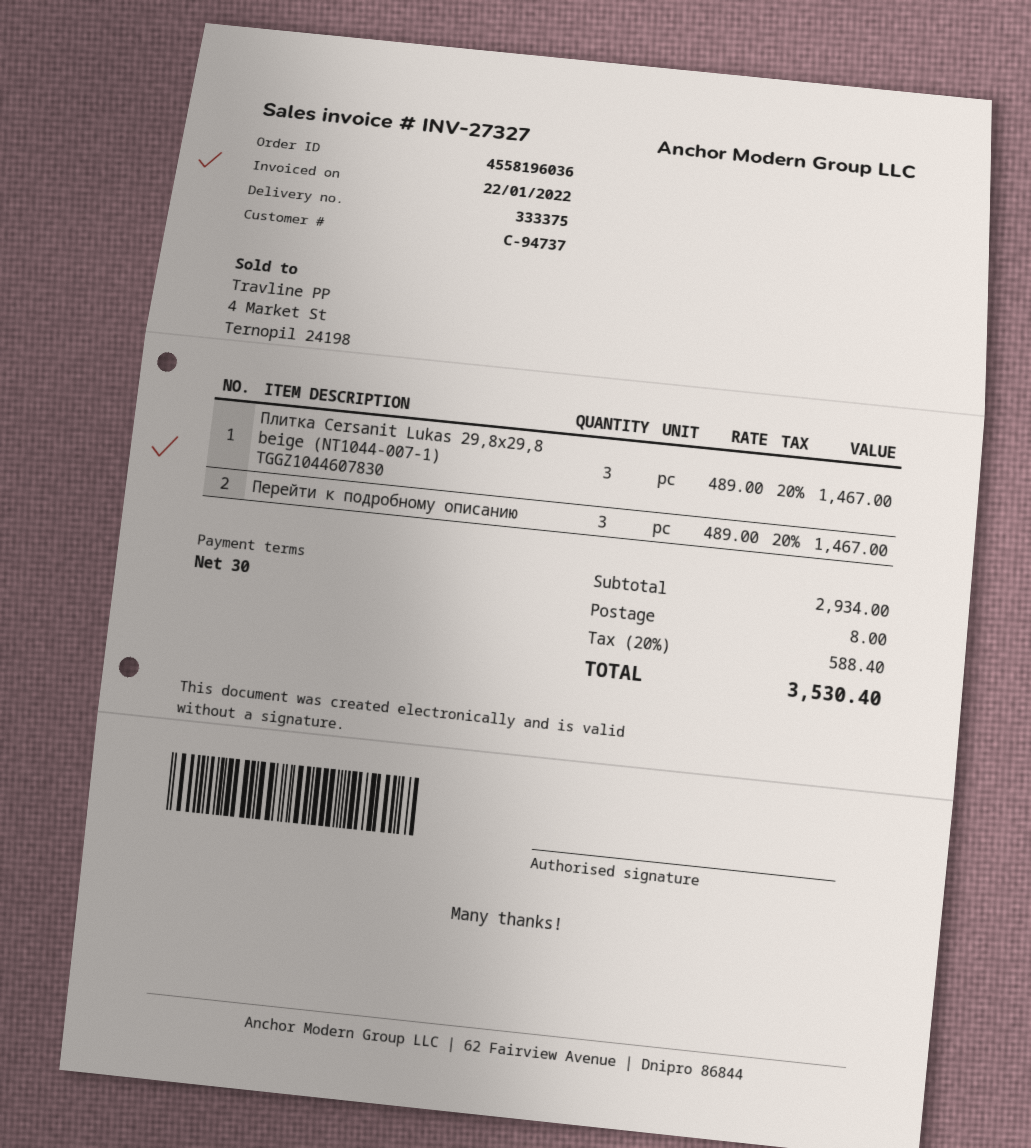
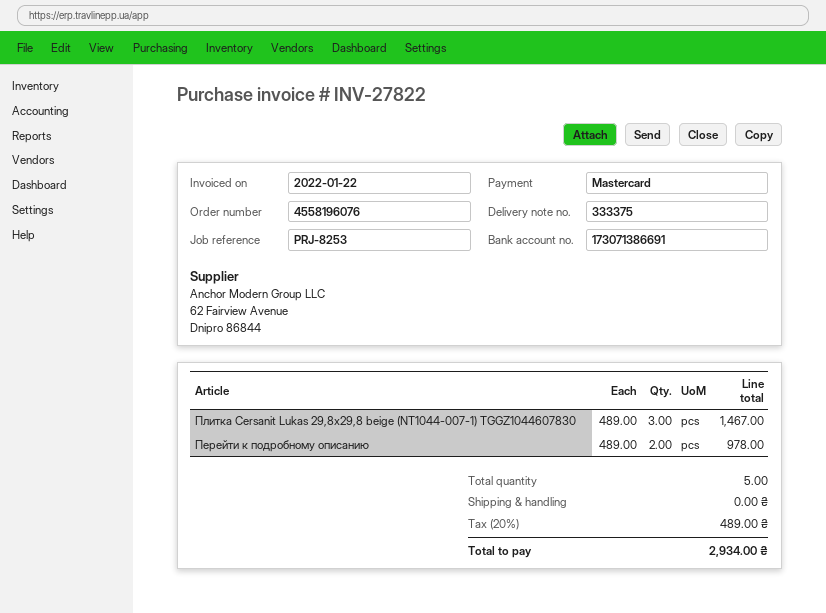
order number: 4558196036 -> 4558196076
invoice number: INV-27327 -> INV-27822
Перейти к подробному описанию: 3 x 489.00 = 1467.00 -> 2 x 489.00 = 978.00
shipping: 8.00 -> 0.00
tax: 20% = 588.40 -> 20% = 489.00
total: 3530.40 -> 2934.00

